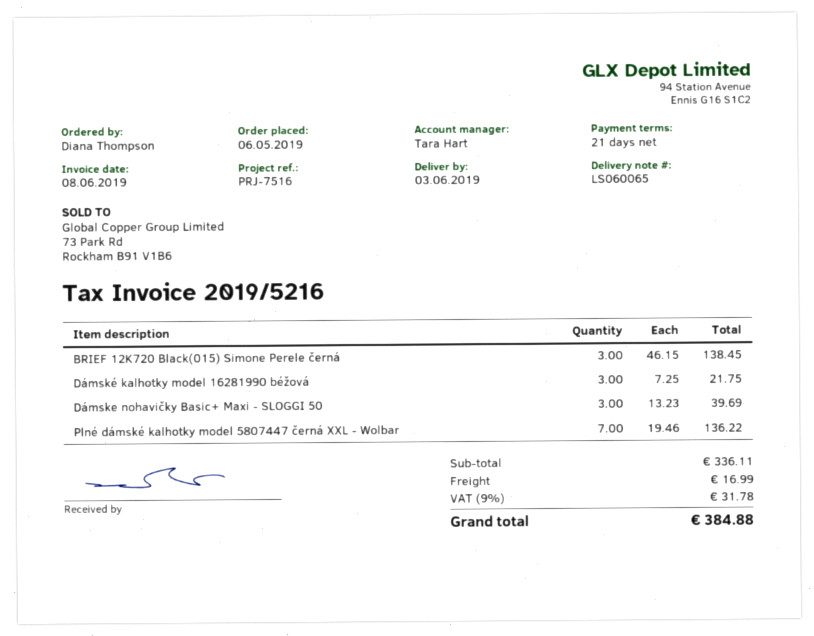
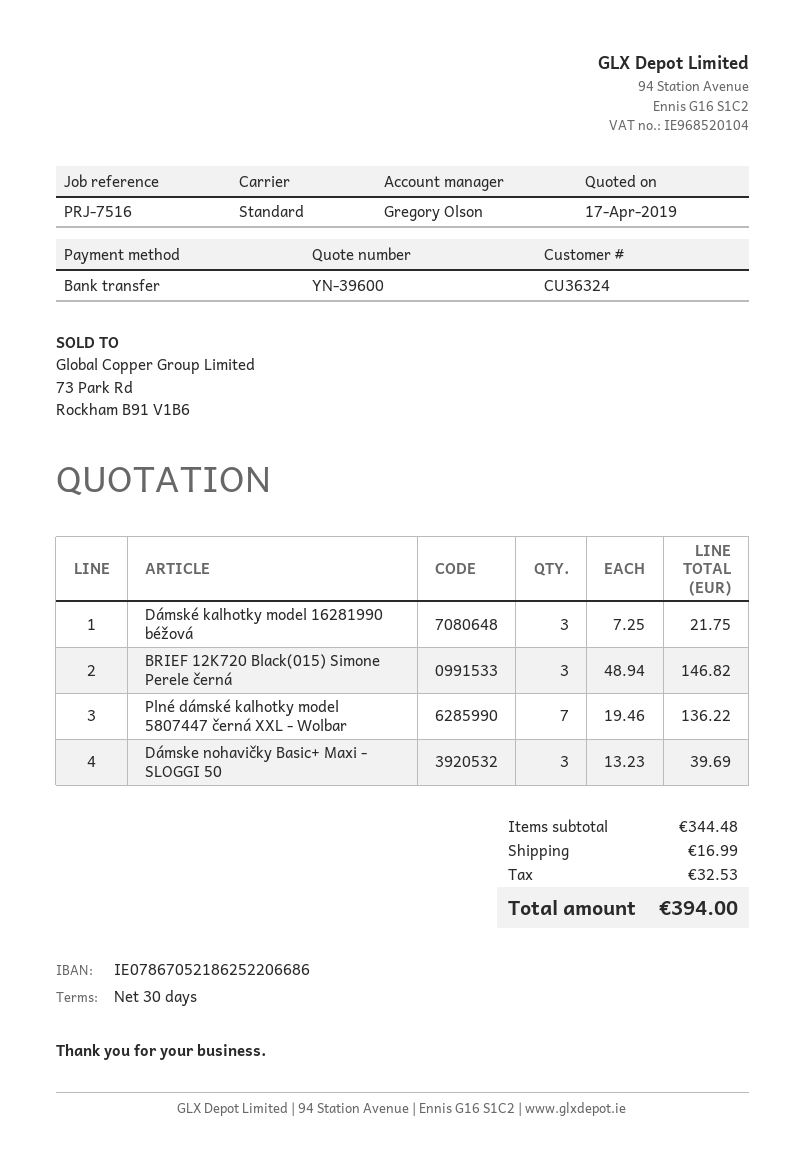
payment terms: 21 days -> 30 days
sales rep: Tara Hart -> Gregory Olson
BRIEF 12K720 Black(015) Simone Perele černá: 3 x 46.15 = 138.45 -> 3 x 48.94 = 146.82
subtotal: 336.11 -> 344.48
tax: 31.78 -> 32.53
total: 384.88 -> 394.00

